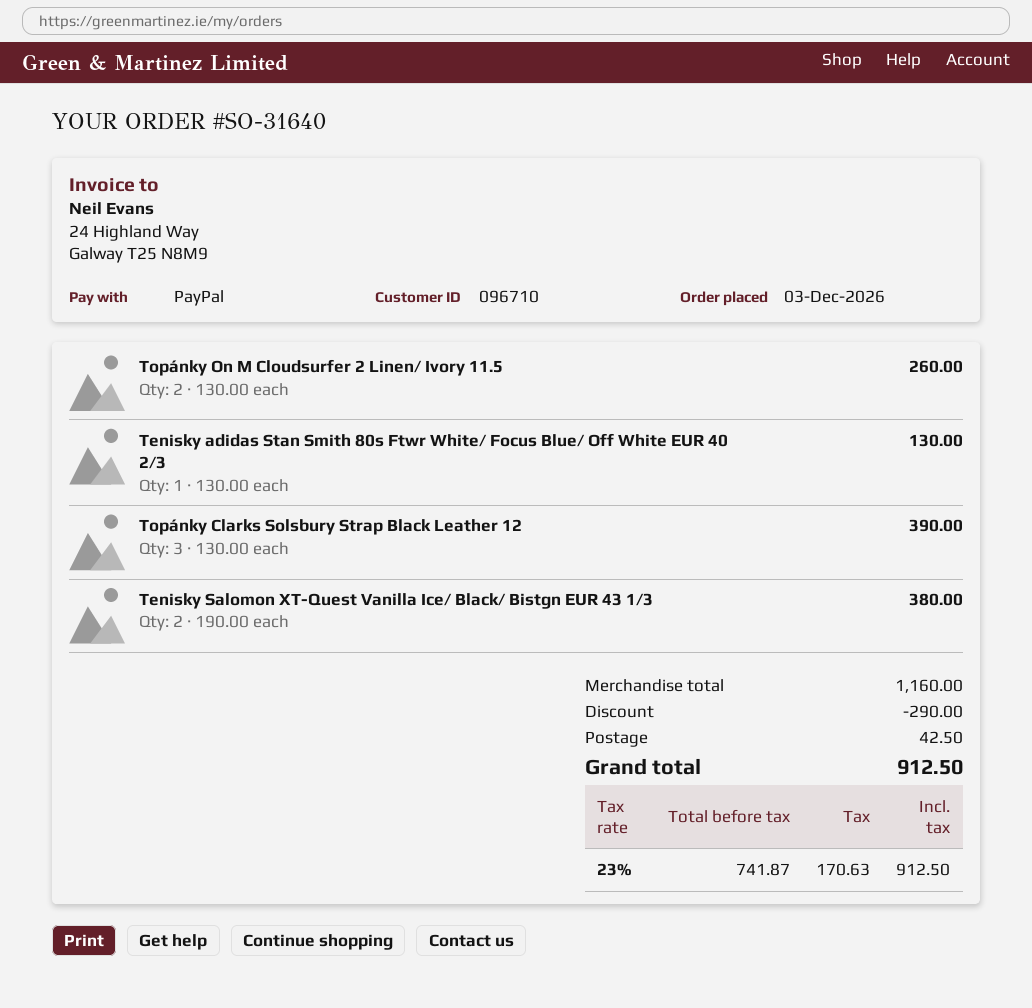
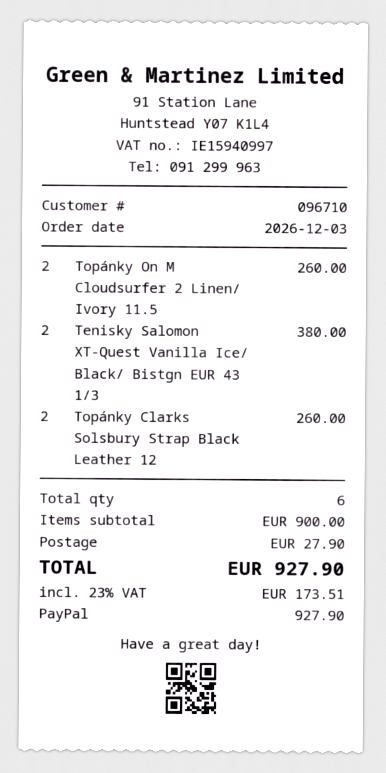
Tenisky adidas Stan Smith 80s Ftwr White/ Focus Blue/ Off White EUR 40 2/3: 1 for 130.00 -> none
Topánky Clarks Solsbury Strap Black Leather 12: 3 for 390.00 -> 2 for 260.00
subtotal: 1160.00 -> 900.00
discount: 290.00 -> none
shipping: 42.50 -> 27.90
tax: 23% = 170.63 -> 23% = 173.51
total: 912.50 -> 927.90

